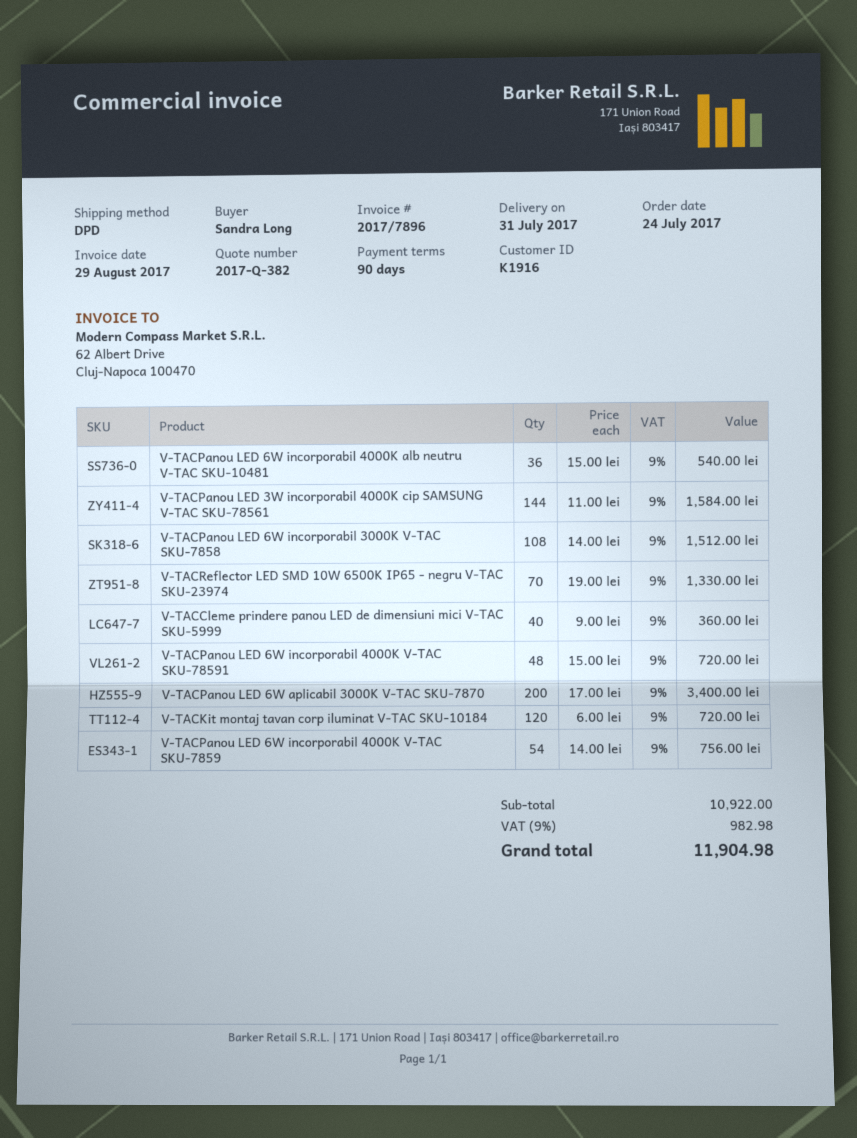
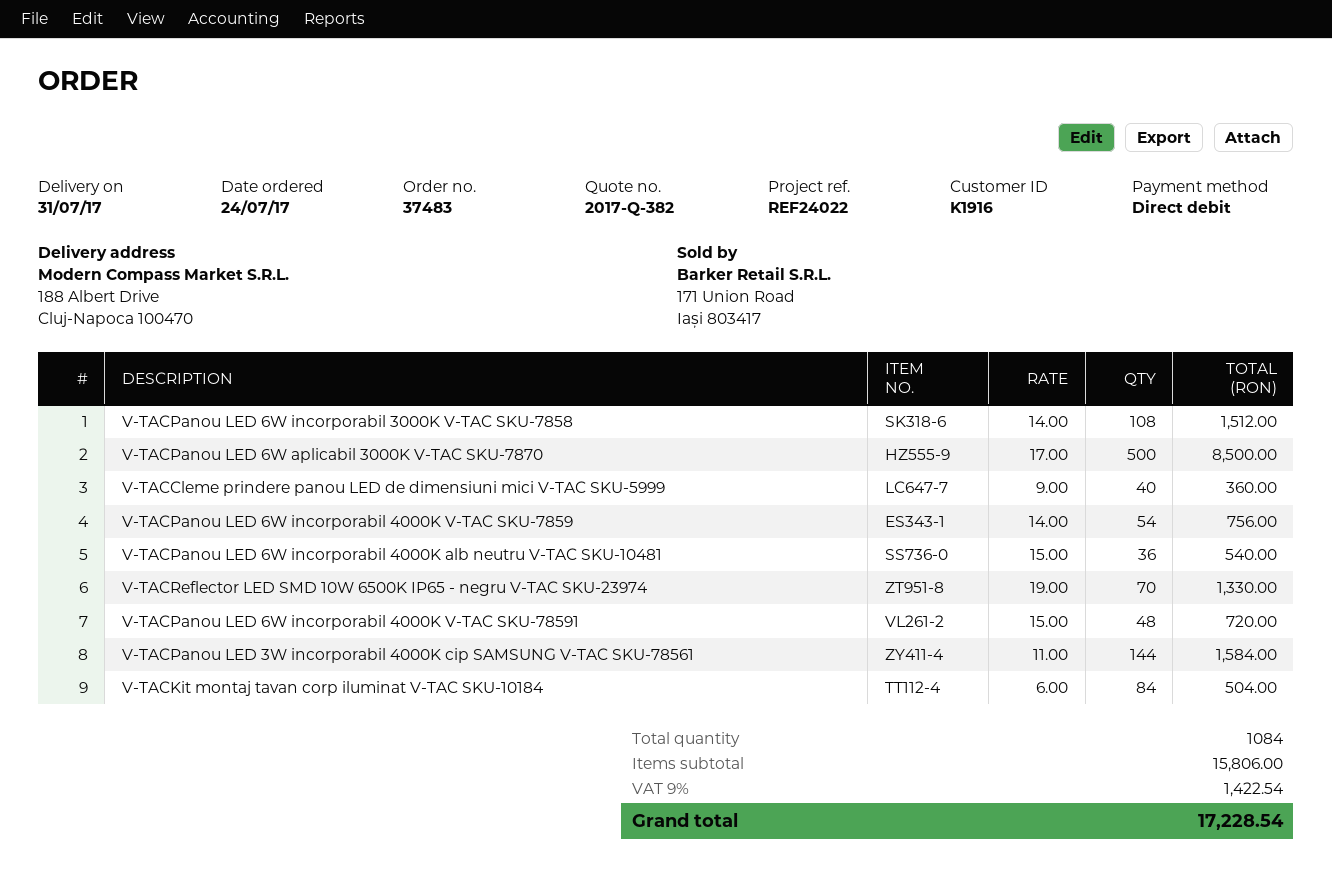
V-TACPanou LED 6W aplicabil 3000K V-TAC SKU-7870: 200 x 17.00 = 3400.00 -> 500 x 17.00 = 8500.00
V-TACKit montaj tavan corp iluminat V-TAC SKU-10184: 120 x 6.00 = 720.00 -> 84 x 6.00 = 504.00
subtotal: 10922.00 -> 15806.00
tax: 9% = 982.98 -> 9% = 1422.54
total: 11904.98 -> 17228.54

